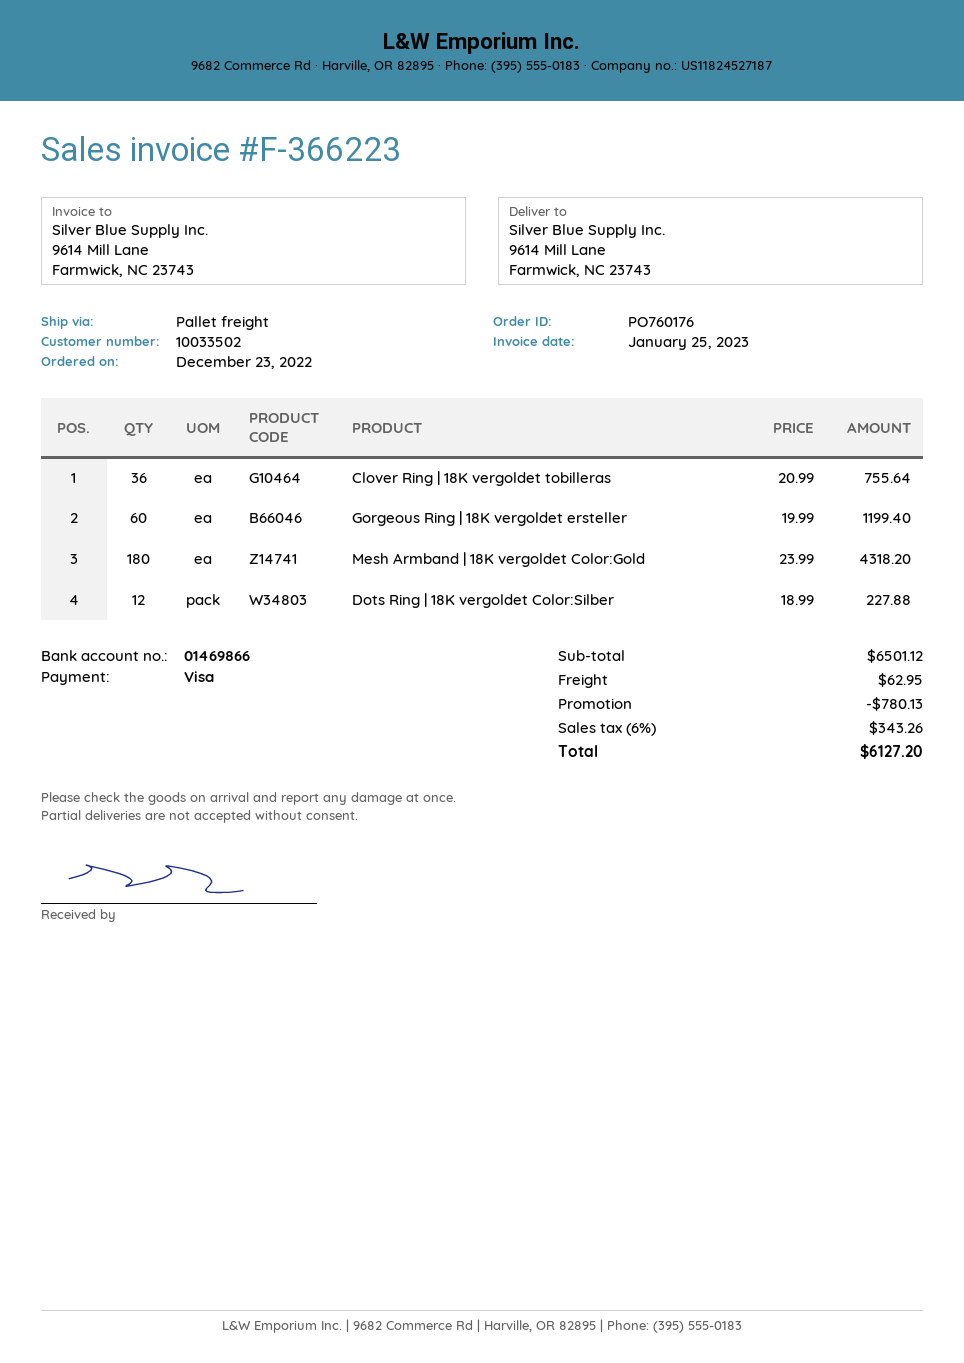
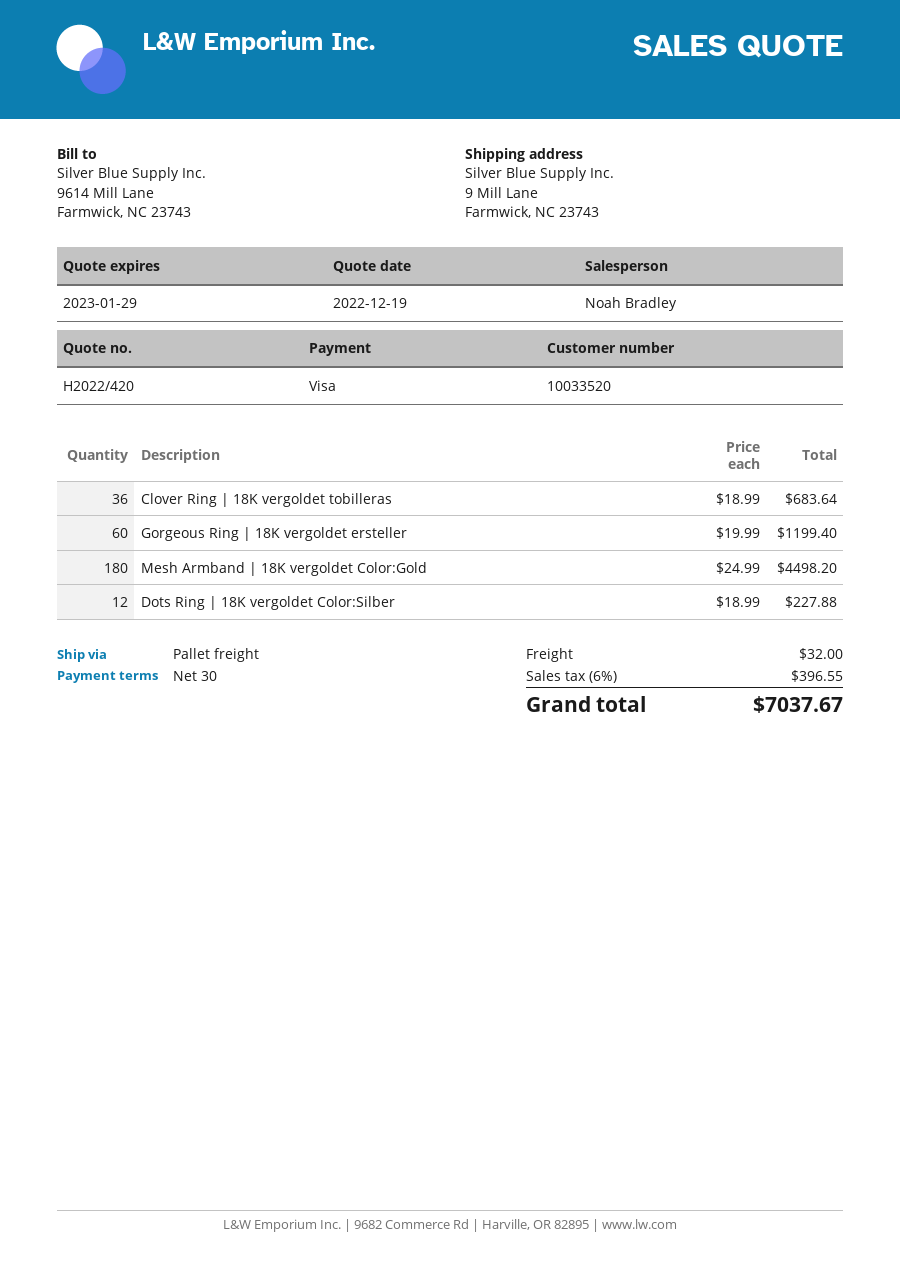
customer number: 10033502 -> 10033520
ship to: 9614 Mill Lane, Farmwick, NC 23743 -> 9 Mill Lane, Farmwick, NC 23743
Clover Ring | 18K vergoldet tobilleras: 36 x 20.99 = 755.64 -> 36 x 18.99 = 683.64
Mesh Armband | 18K vergoldet Color:Gold: 180 x 23.99 = 4318.20 -> 180 x 24.99 = 4498.20
discount: 780.13 -> none
shipping: 62.95 -> 32.00
tax: 6% = 343.26 -> 6% = 396.55
total: 6127.20 -> 7037.67

